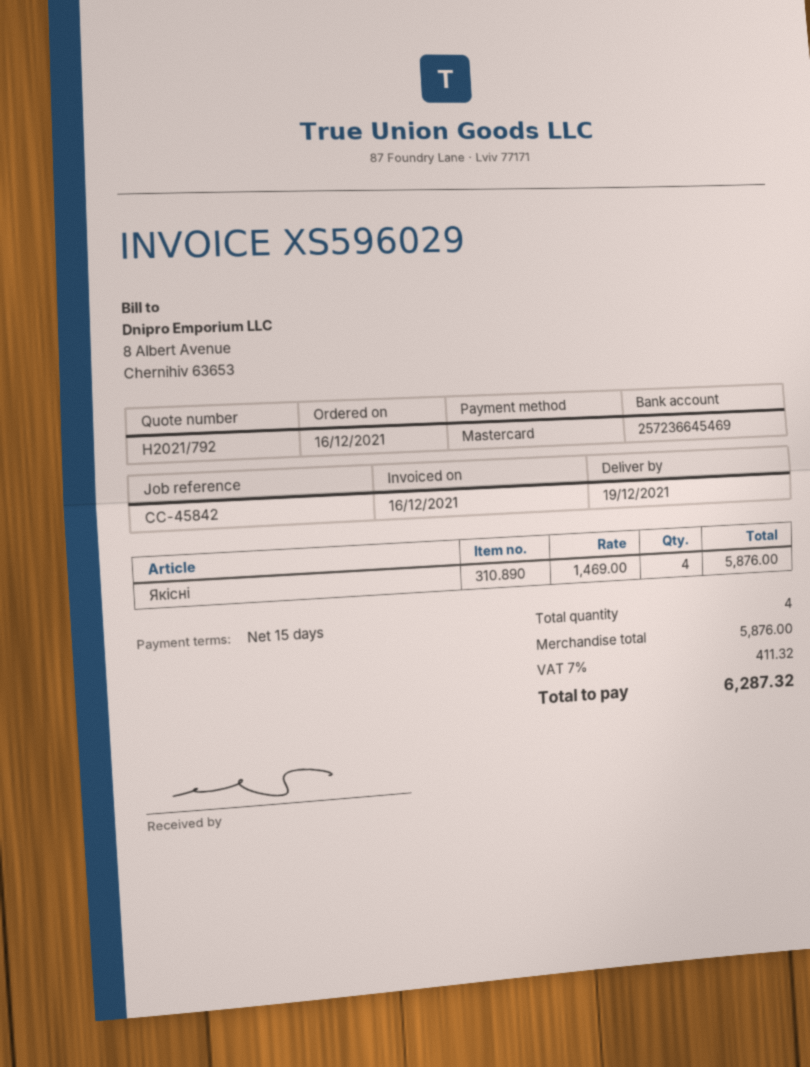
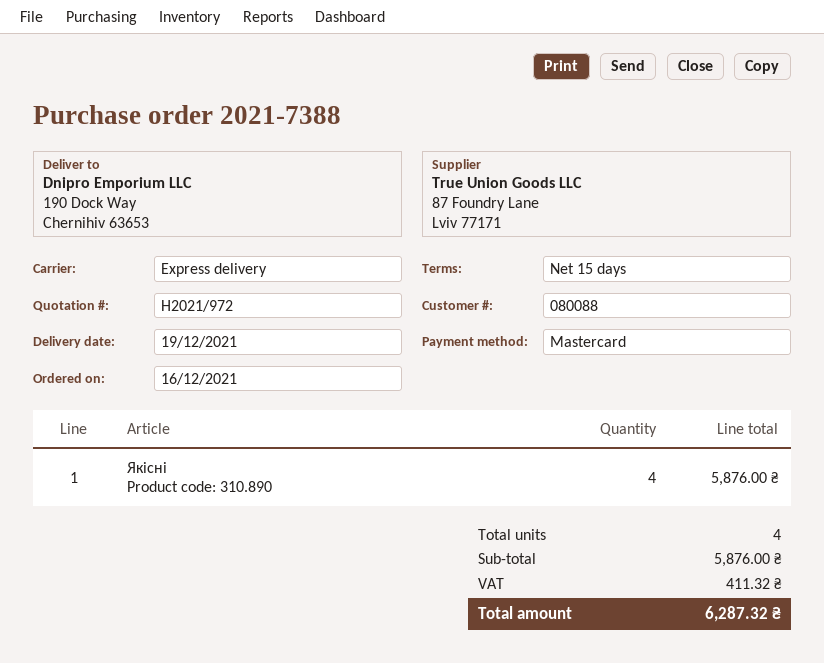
quote number: H2021/792 -> H2021/972

